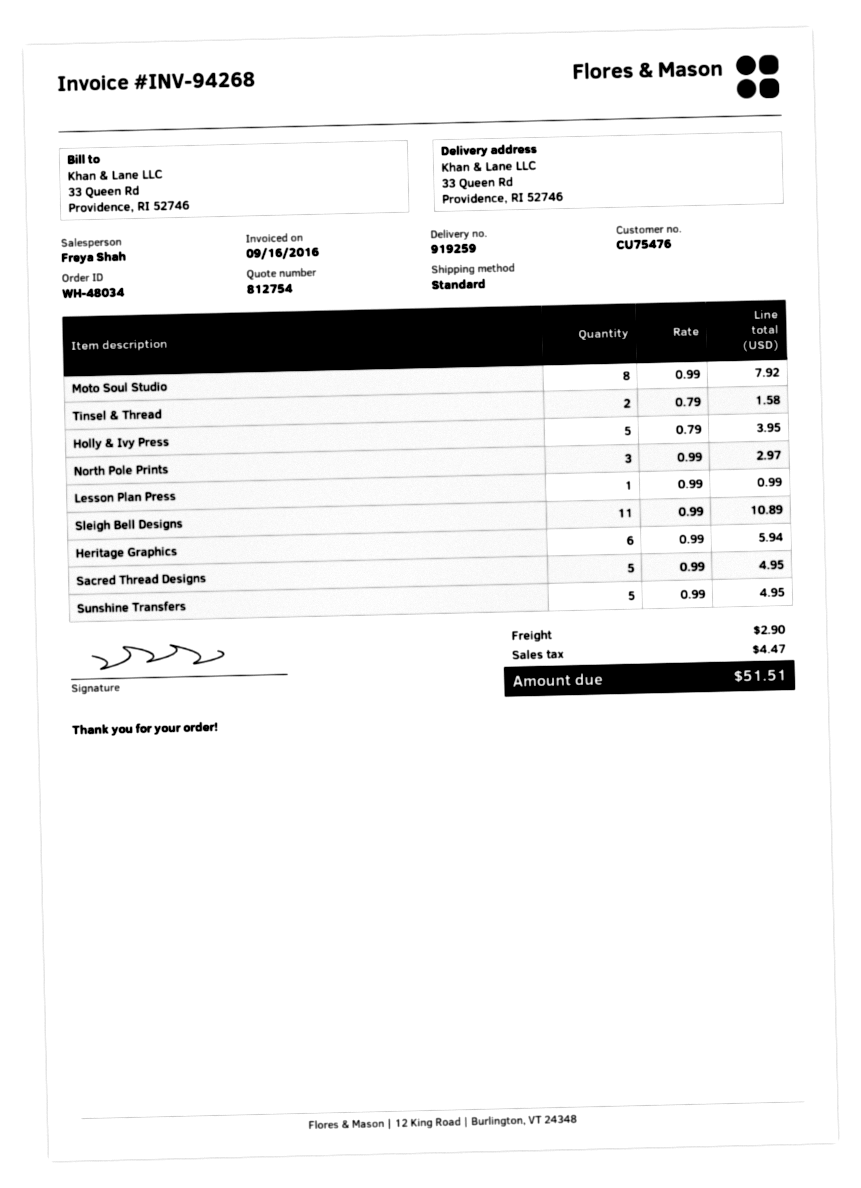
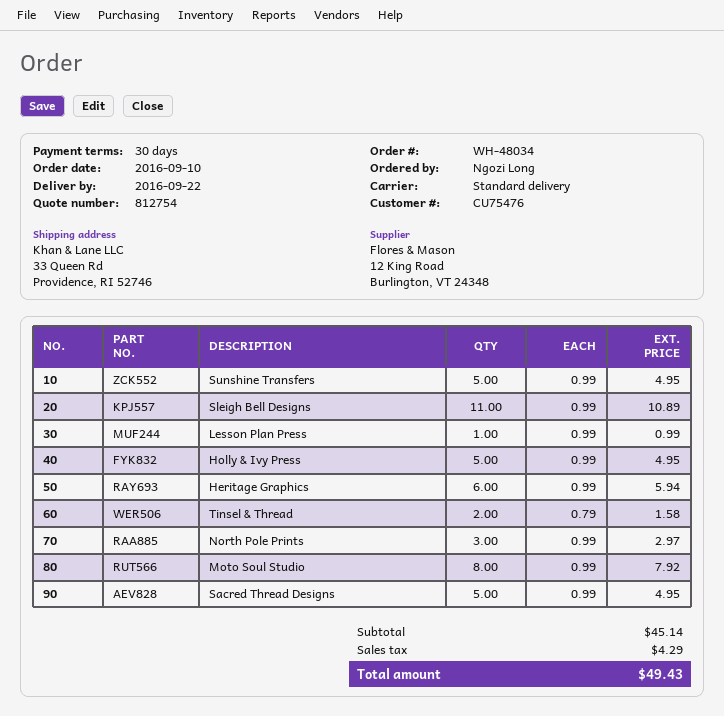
Holly & Ivy Press: 5 x 0.79 = 3.95 -> 5 x 0.99 = 4.95
shipping: 2.90 -> none
tax: 4.47 -> 4.29
total: 51.51 -> 49.43

